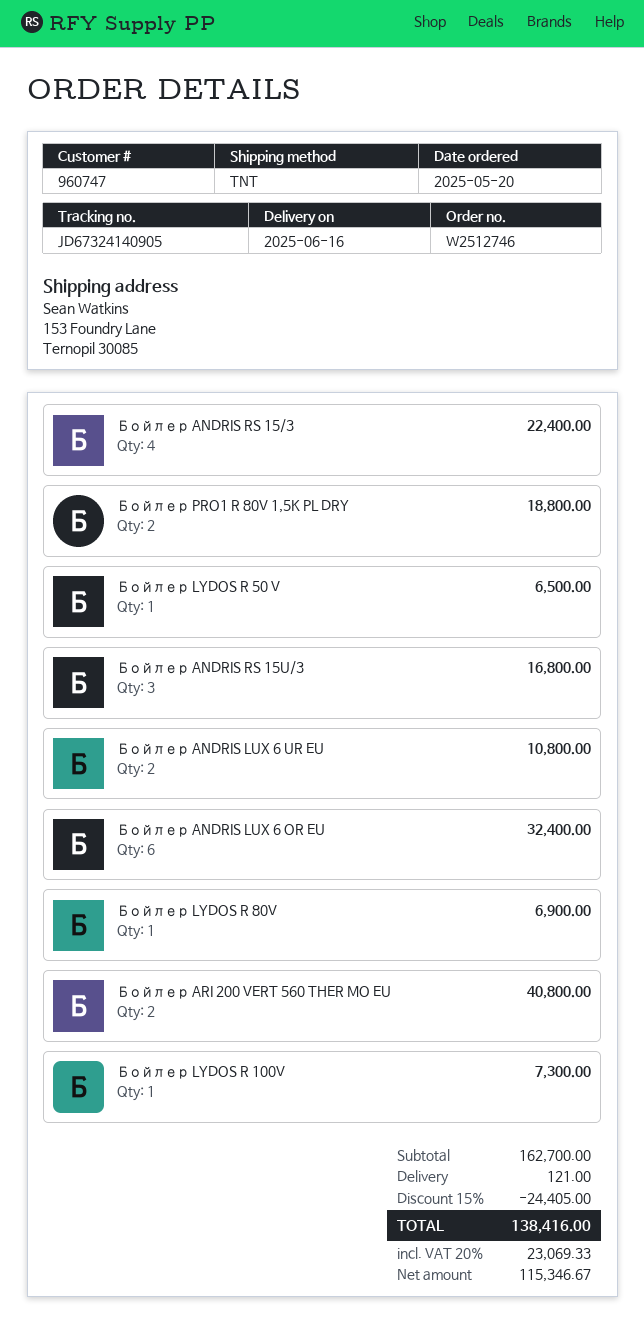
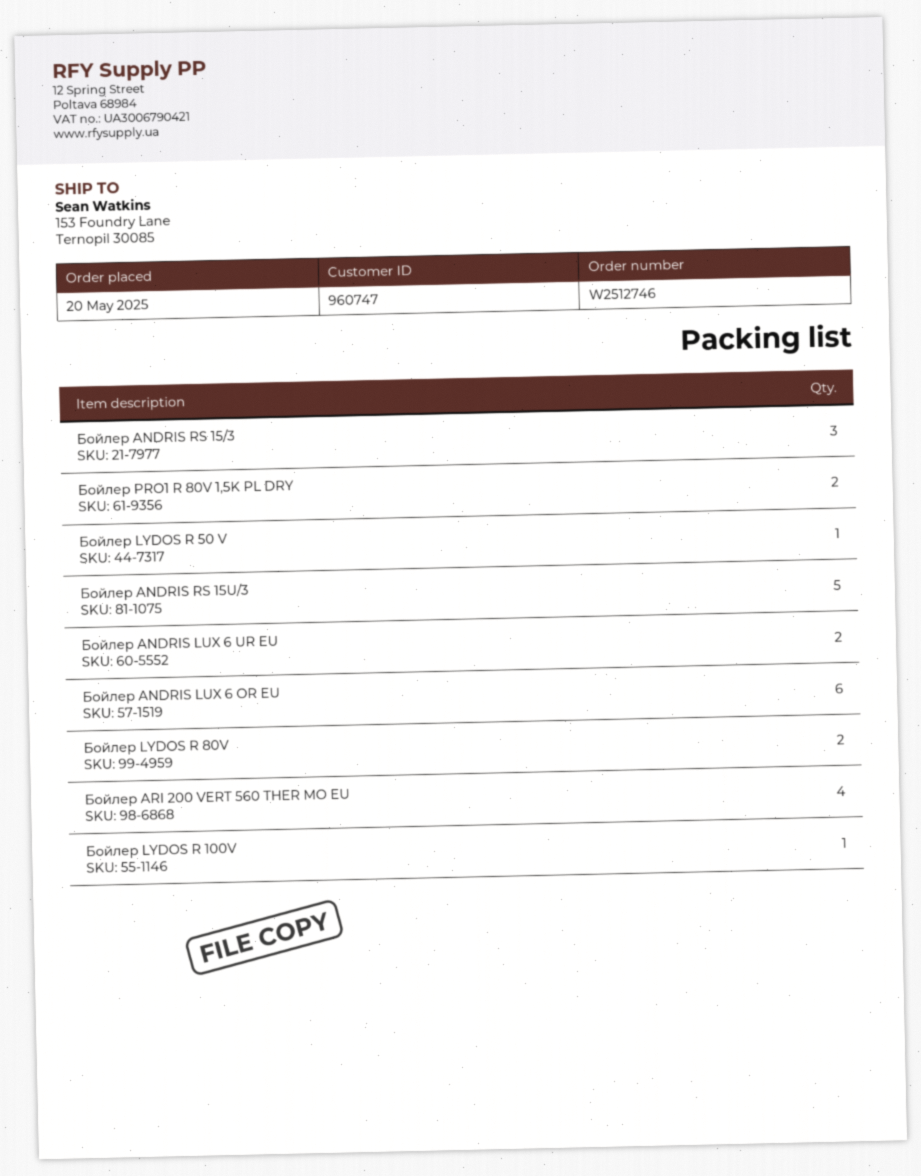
Бойлер ANDRIS RS 15/3: 4 -> 3
Бойлер ANDRIS RS 15U/3: 3 -> 5
Бойлер LYDOS R 80V: 1 -> 2
Бойлер ARI 200 VERT 560 THER MO EU: 2 -> 4

